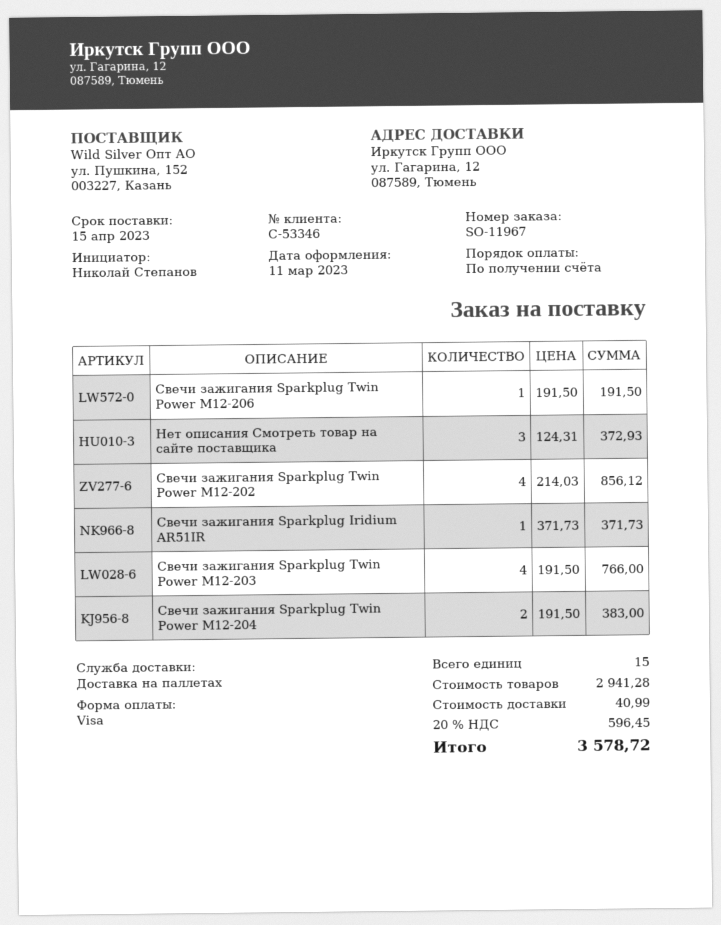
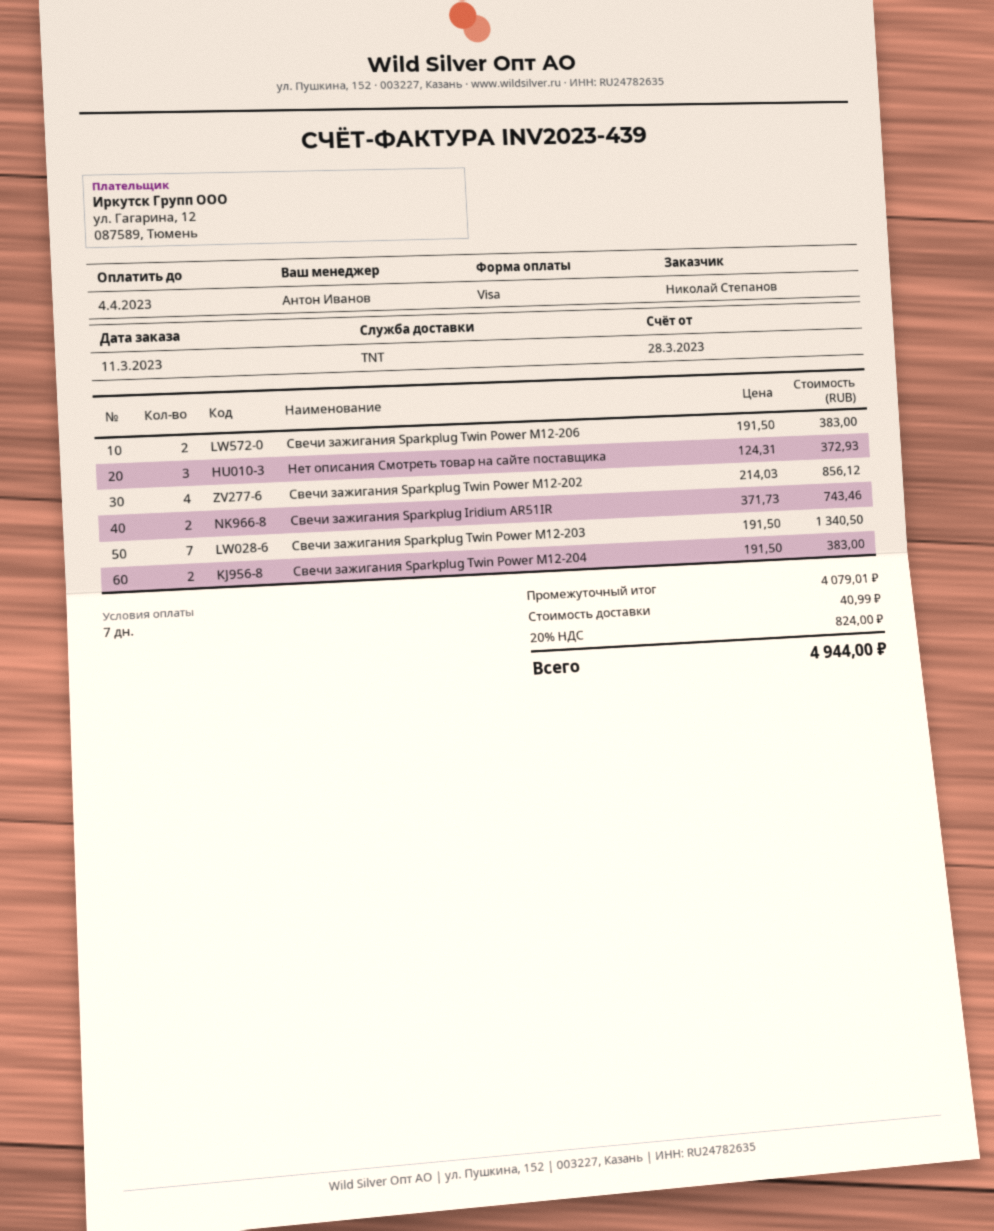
payment terms: on receipt -> 7 days
shipping method: pallet freight -> TNT
Свечи зажигания Sparkplug Twin Power M12-206: 1 x 191.50 = 191.50 -> 2 x 191.50 = 383.00
Свечи зажигания Sparkplug Iridium AR51IR: 1 x 371.73 = 371.73 -> 2 x 371.73 = 743.46
Свечи зажигания Sparkplug Twin Power M12-203: 4 x 191.50 = 766.00 -> 7 x 191.50 = 1340.50
subtotal: 2941.28 -> 4079.01
tax: 20% = 596.45 -> 20% = 824.00
total: 3578.72 -> 4944.00

